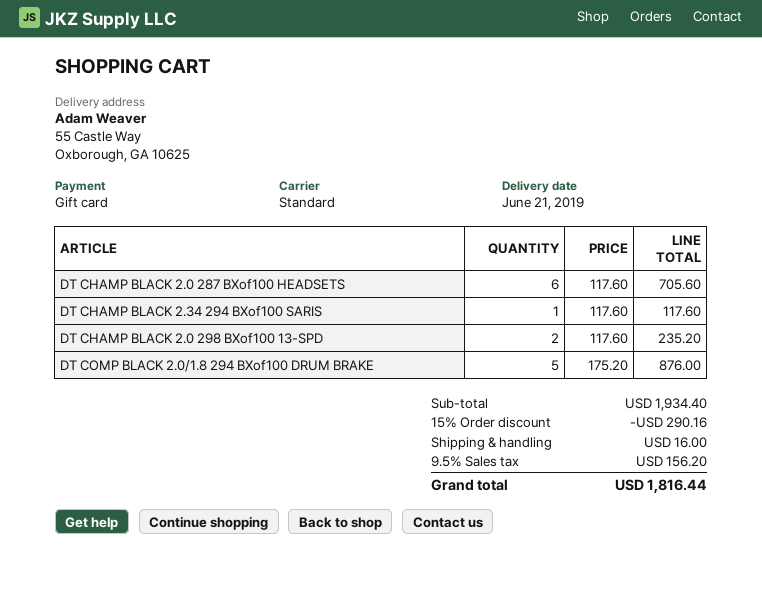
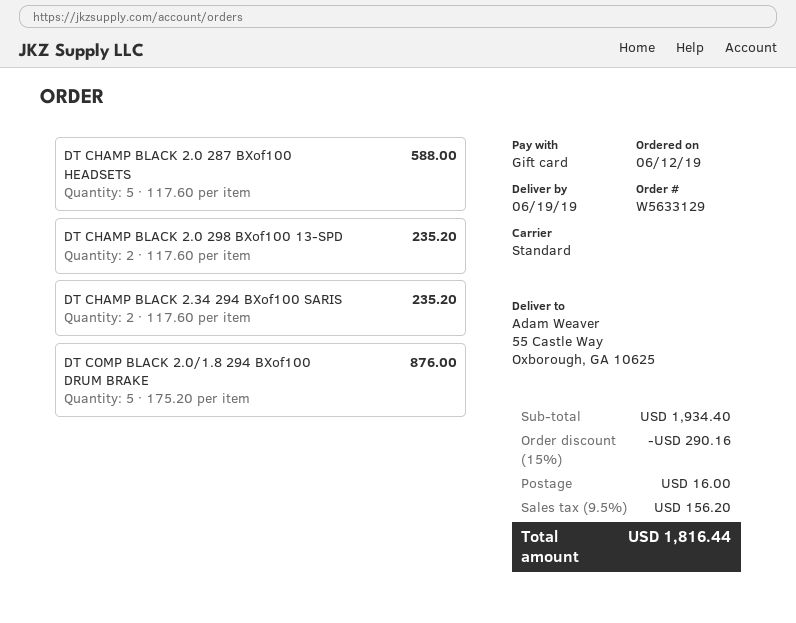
delivery date: 2019-06-21 -> 2019-06-19
DT CHAMP BLACK 2.0 287 BXof100 HEADSETS: 6 x 117.60 = 705.60 -> 5 x 117.60 = 588.00
DT CHAMP BLACK 2.34 294 BXof100 SARIS: 1 x 117.60 = 117.60 -> 2 x 117.60 = 235.20

